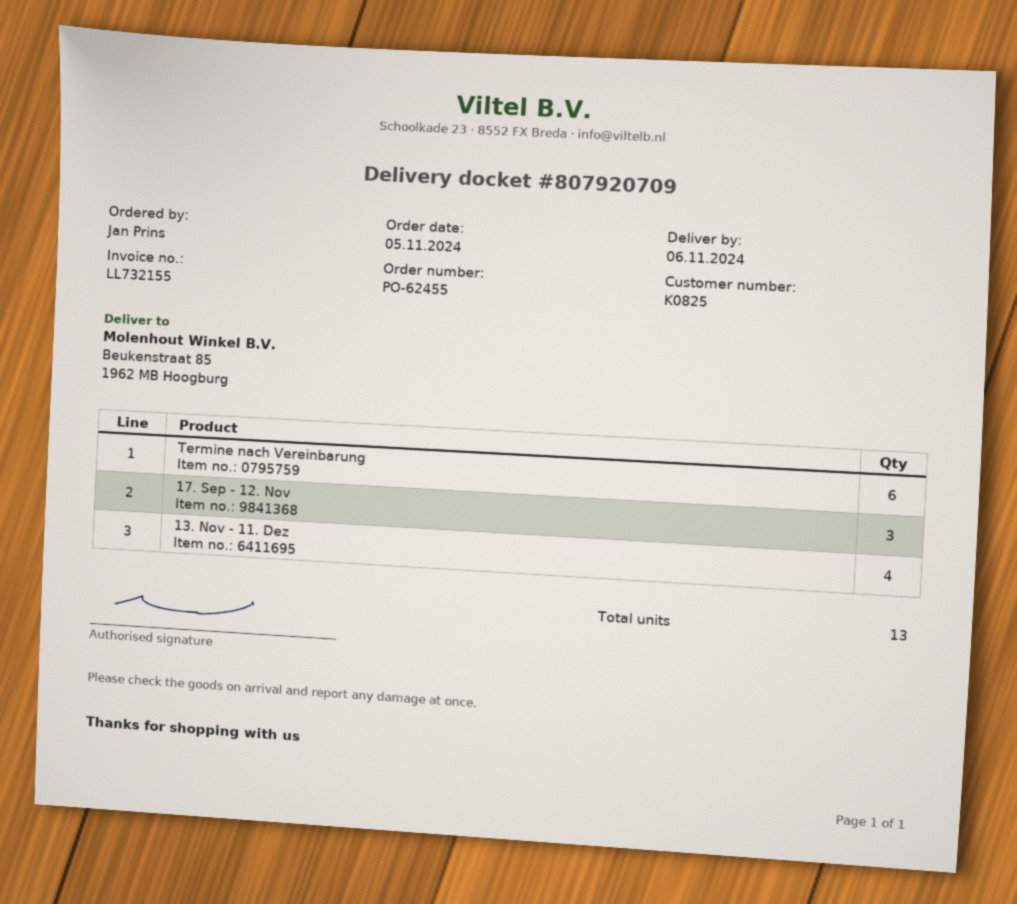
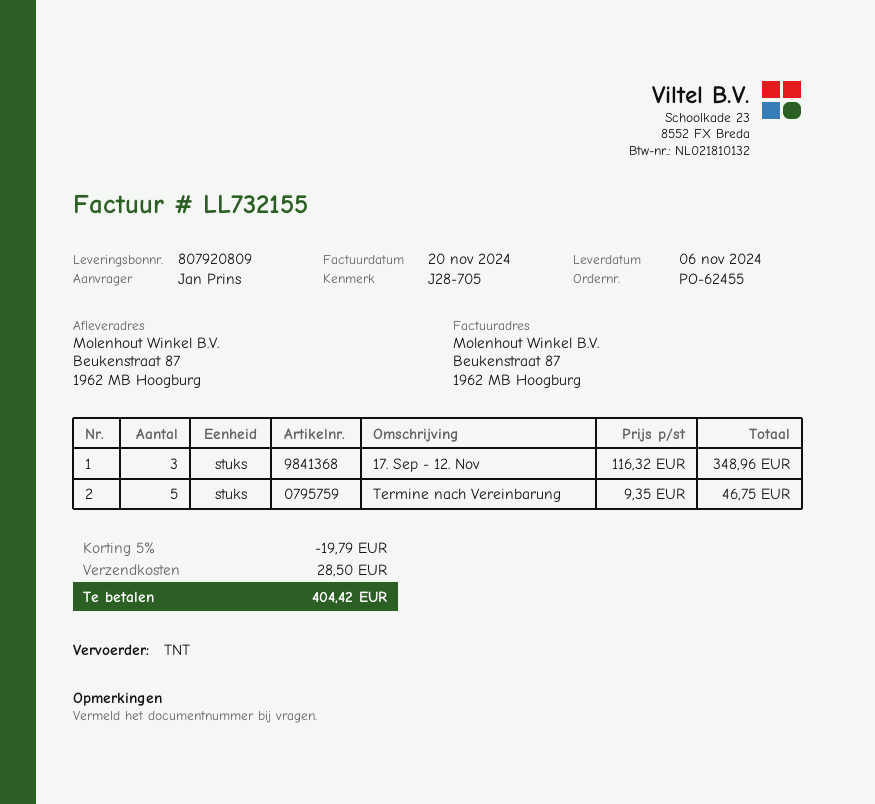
delivery note number: 807920709 -> 807920809
ship to: Beukenstraat 85, 1962 MB Hoogburg -> Beukenstraat 87, 1962 MB Hoogburg
Termine nach Vereinbarung: 6 -> 5
13. Nov - 11. Dez: 4 -> none

